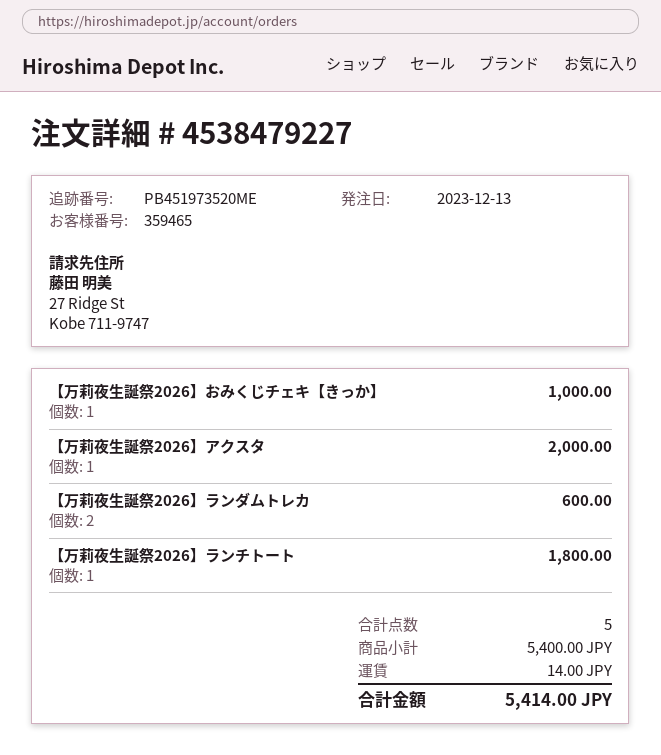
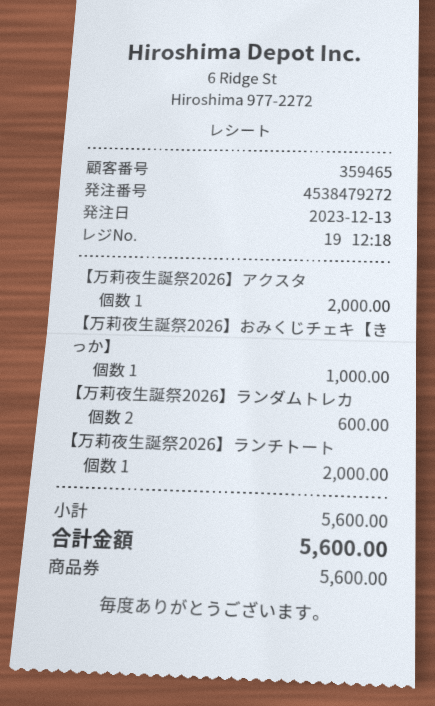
order number: 4538479227 -> 4538479272
【万莉夜生誕祭2026】ランチトート: 1 for 1800.00 -> 1 for 2000.00
subtotal: 5400.00 -> 5600.00
shipping: 14.00 -> none
total: 5414.00 -> 5600.00

